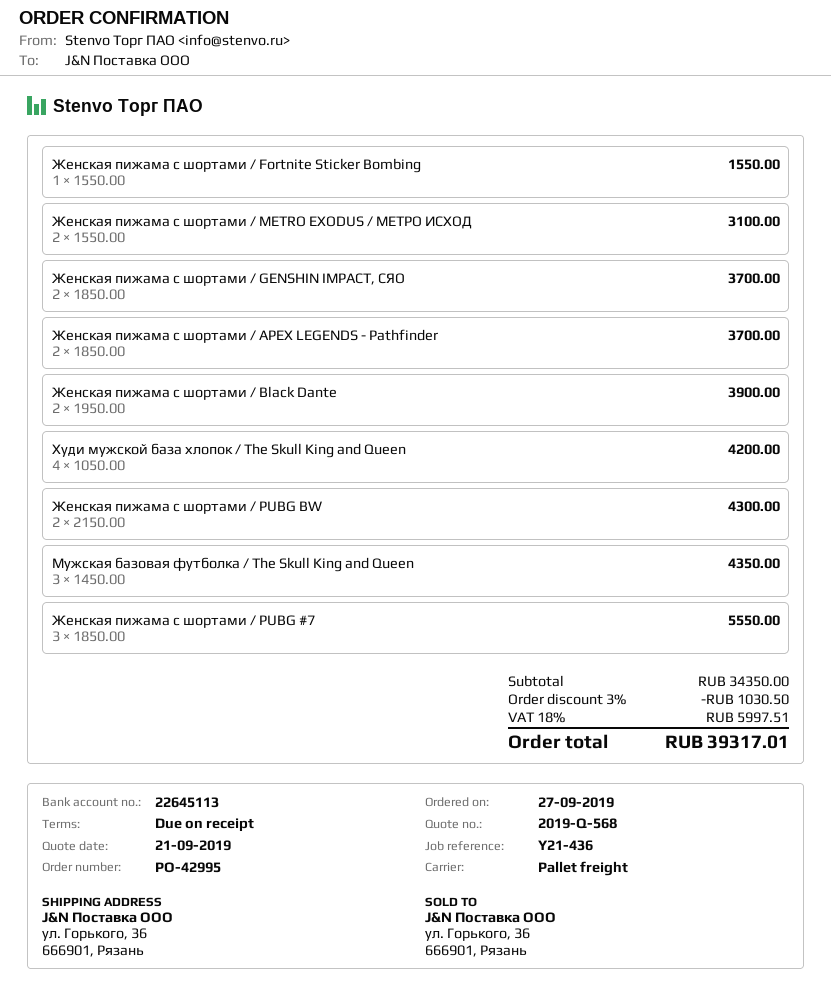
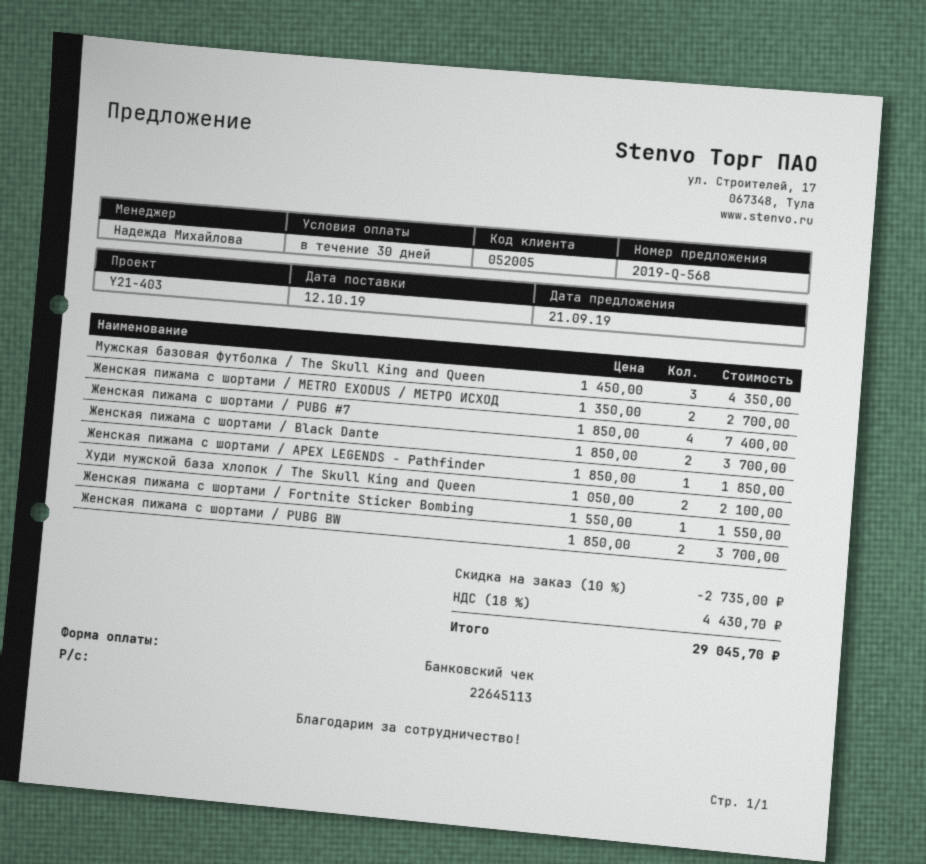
payment terms: on receipt -> 30 days
reference: Y21-436 -> Y21-403
Женская пижама с шортами / METRO EXODUS / МЕТРО ИСХОД: 2 x 1550.00 = 3100.00 -> 2 x 1350.00 = 2700.00
Женская пижама с шортами / GENSHIN IMPACT, СЯО: 2 x 1850.00 = 3700.00 -> none
Женская пижама с шортами / APEX LEGENDS - Pathfinder: 2 x 1850.00 = 3700.00 -> 1 x 1850.00 = 1850.00
Женская пижама с шортами / Black Dante: 2 x 1950.00 = 3900.00 -> 2 x 1850.00 = 3700.00
Худи мужской база хлопок / The Skull King and Queen: 4 x 1050.00 = 4200.00 -> 2 x 1050.00 = 2100.00
Женская пижама с шортами / PUBG BW: 2 x 2150.00 = 4300.00 -> 2 x 1850.00 = 3700.00
Женская пижама с шортами / PUBG #7: 3 x 1850.00 = 5550.00 -> 4 x 1850.00 = 7400.00
discount: 3% = 1030.50 -> 10% = 2735.00
tax: 18% = 5997.51 -> 18% = 4430.70
total: 39317.01 -> 29045.70

